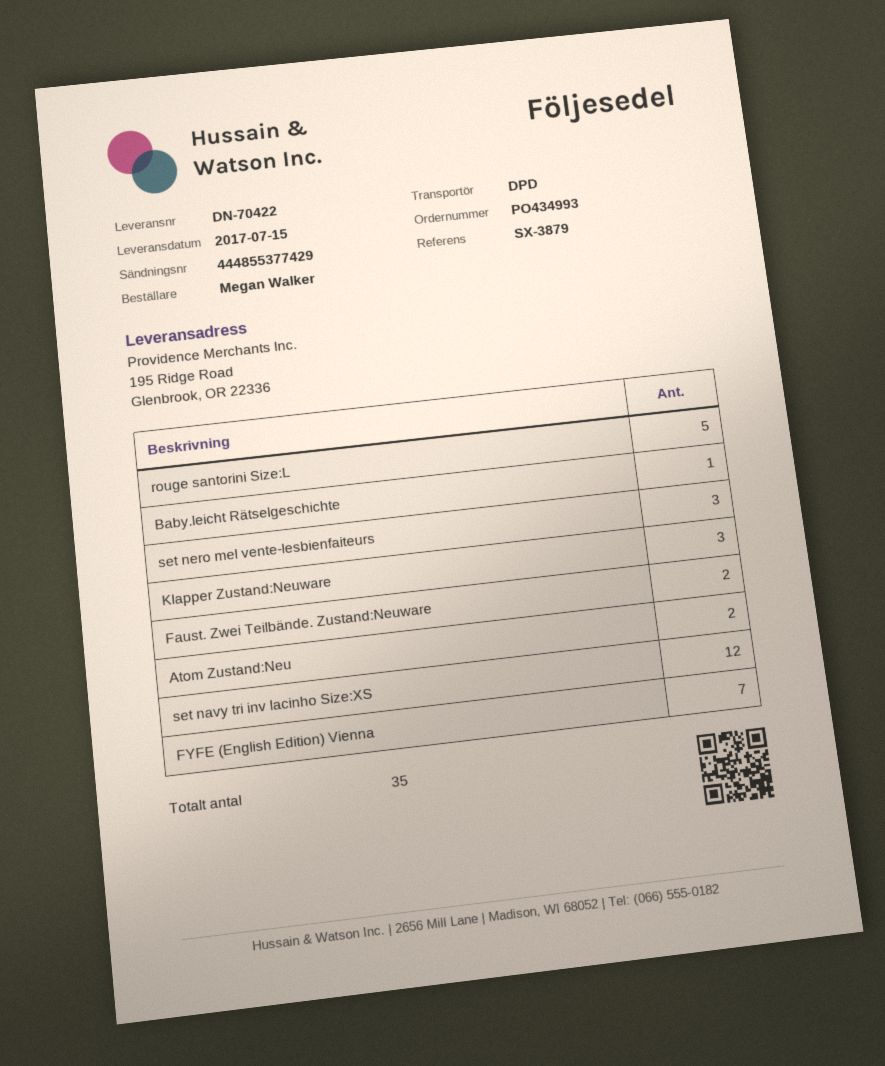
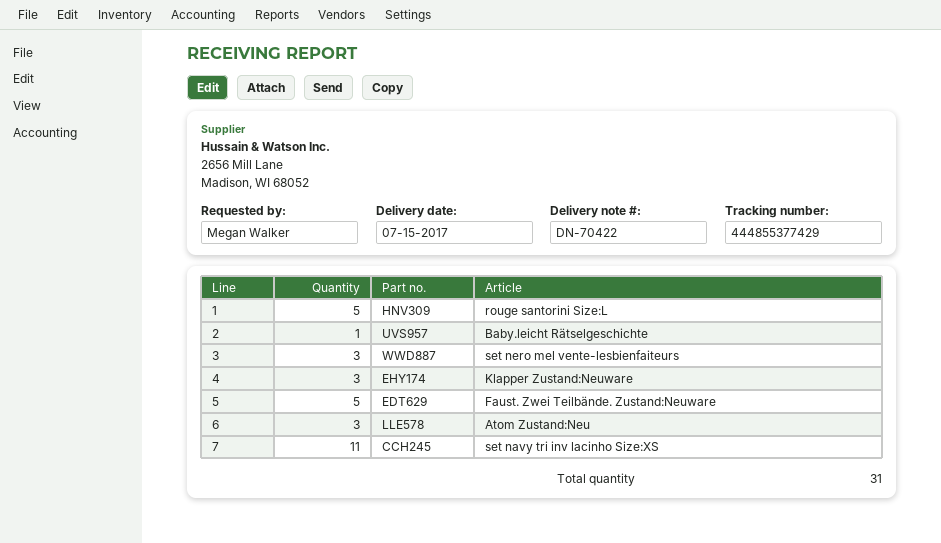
Faust. Zwei Teilbände. Zustand:Neuware: 2 -> 5
Atom Zustand:Neu: 2 -> 3
set navy tri inv lacinho Size:XS: 12 -> 11
FYFE (English Edition) Vienna: 7 -> none
total quantity: 35 -> 31

